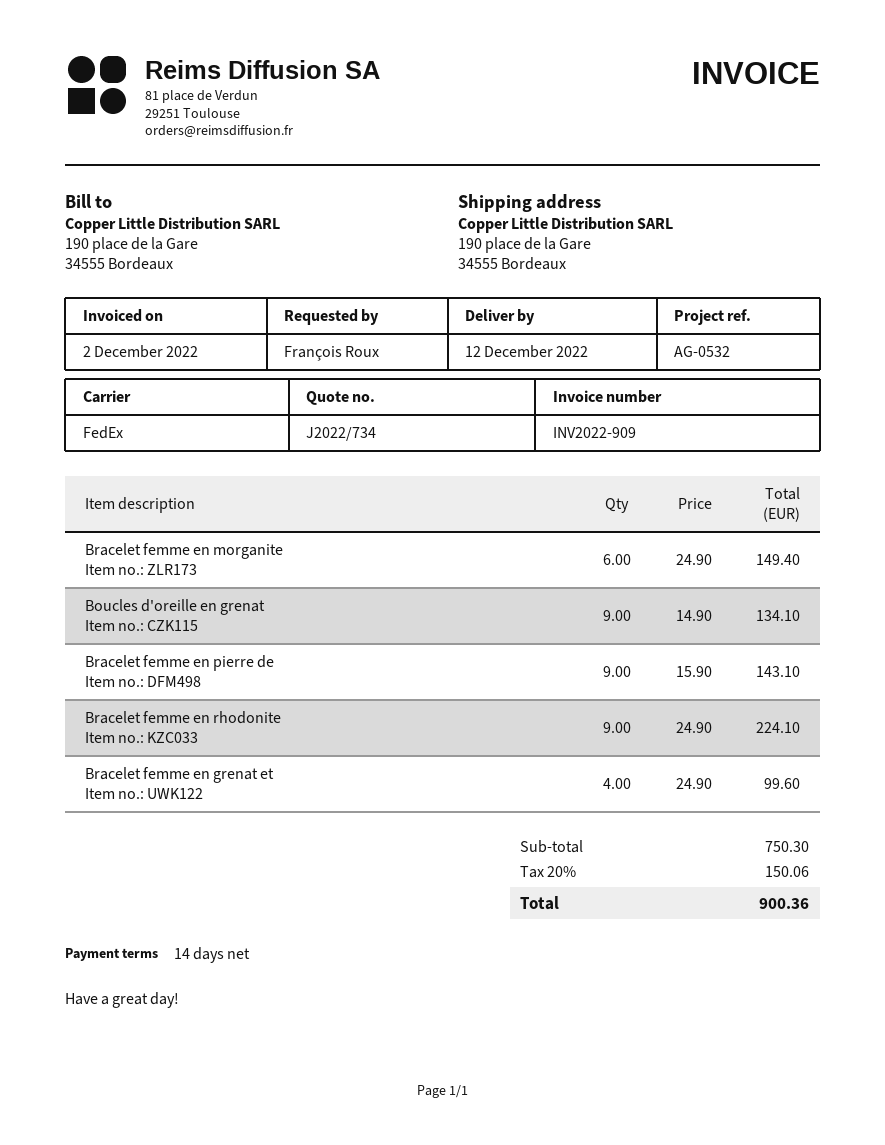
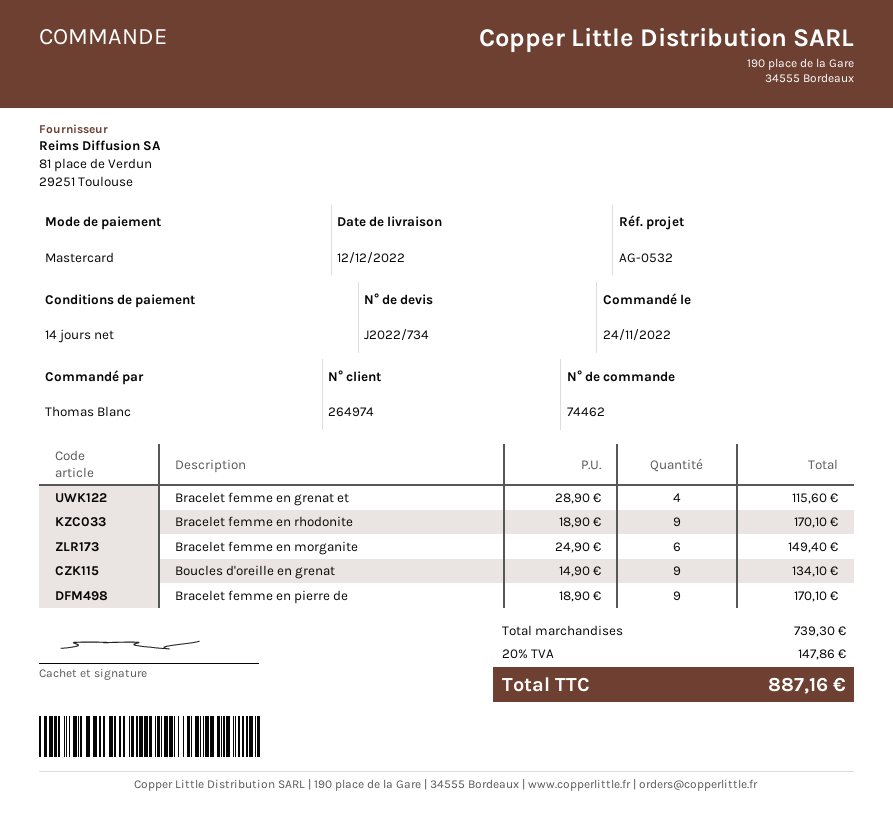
ordered by: François Roux -> Thomas Blanc
Bracelet femme en pierre de: 9 x 15.90 = 143.10 -> 9 x 18.90 = 170.10
Bracelet femme en rhodonite: 9 x 24.90 = 224.10 -> 9 x 18.90 = 170.10
Bracelet femme en grenat et: 4 x 24.90 = 99.60 -> 4 x 28.90 = 115.60
subtotal: 750.30 -> 739.30
tax: 20% = 150.06 -> 20% = 147.86
total: 900.36 -> 887.16

